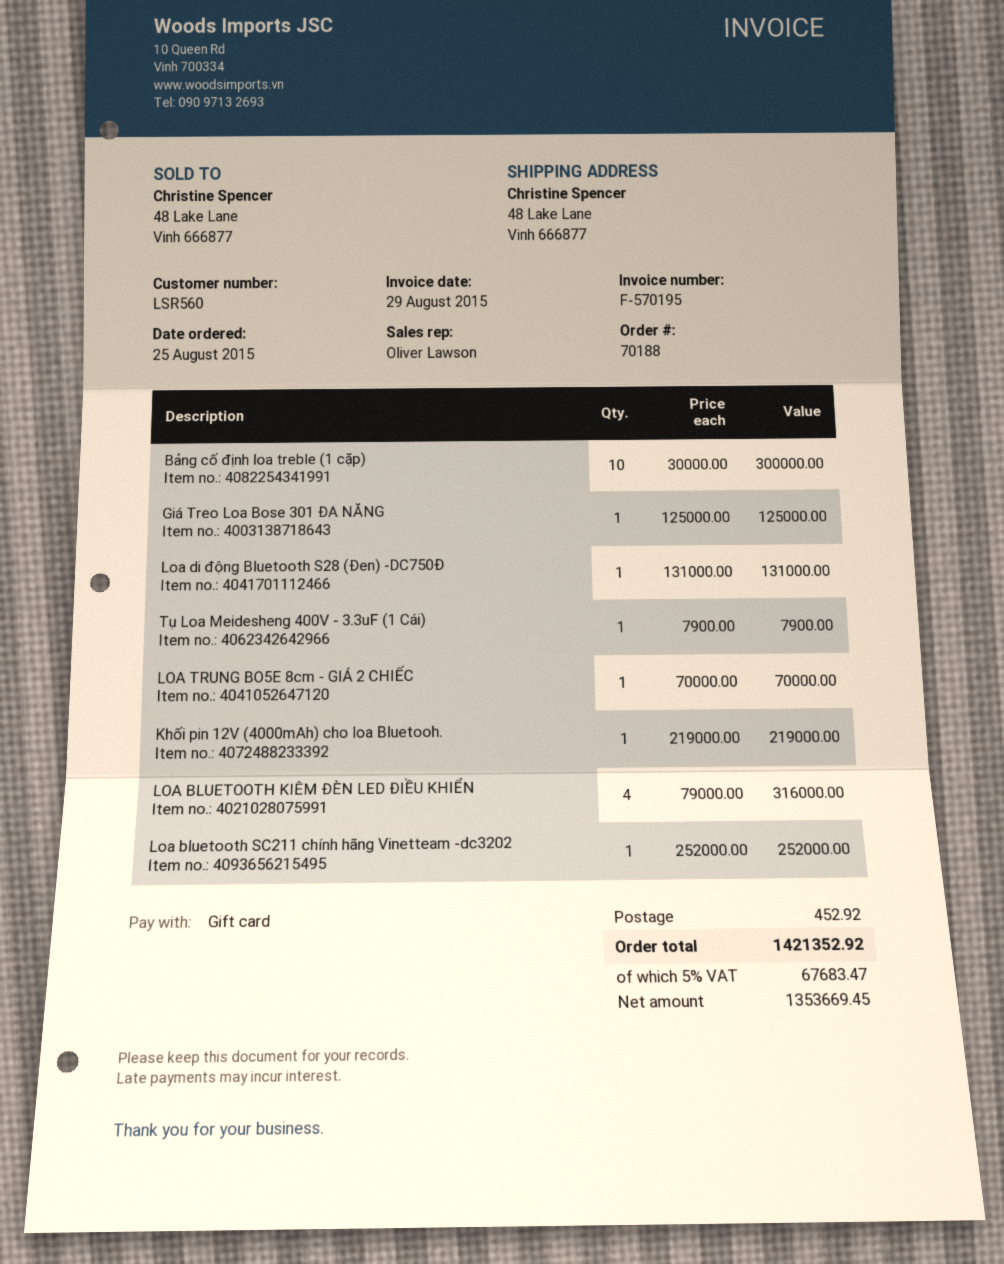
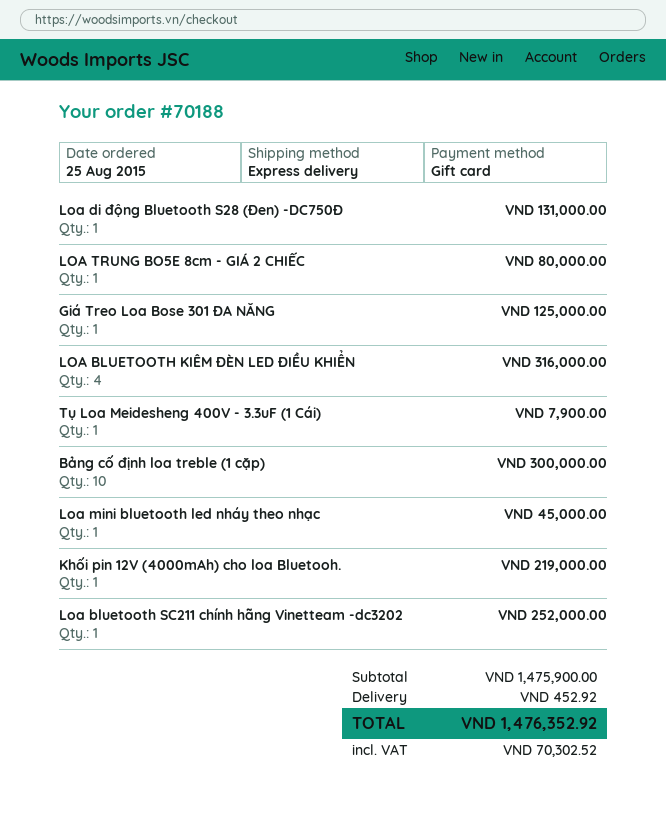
LOA TRUNG BO5E 8cm - GIÁ 2 CHIẾC: 1 for 70000.00 -> 1 for 80000.00
Loa mini bluetooth led nháy theo nhạc: none -> 1 for 45000.00
tax: 67683.47 -> 70302.52
total: 1421352.92 -> 1476352.92

